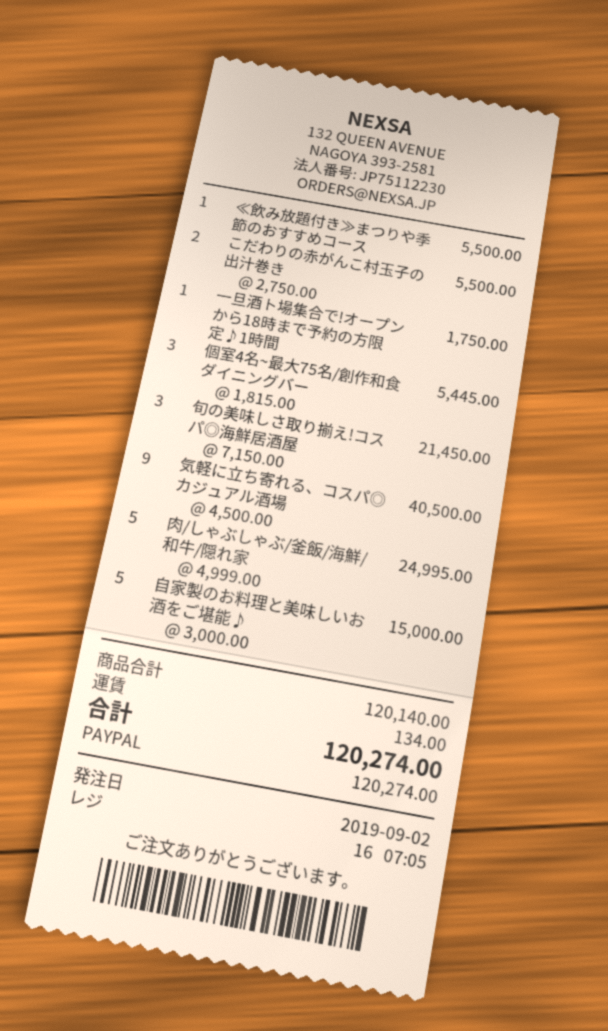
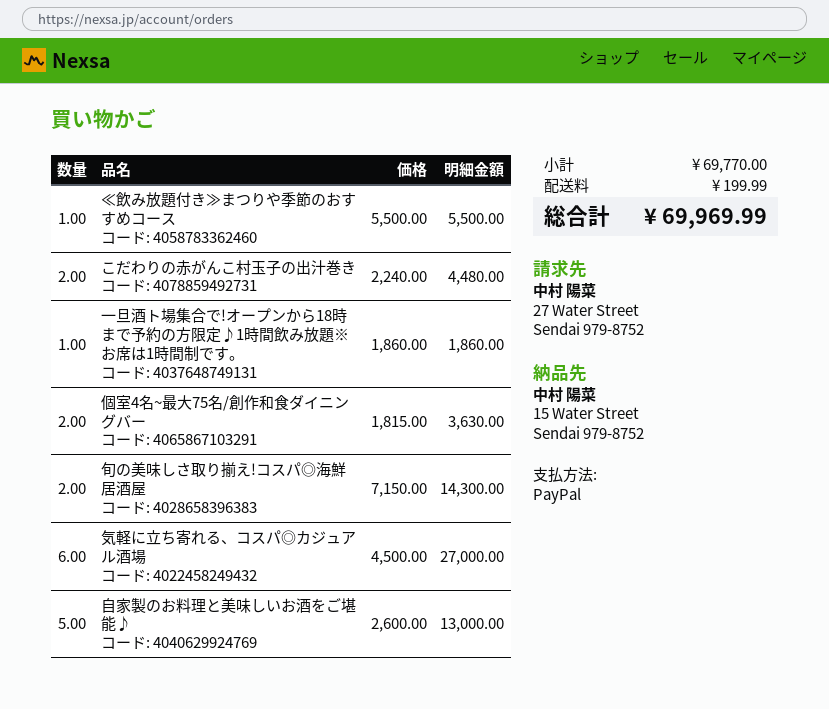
こだわりの赤がんこ村玉子の出汁巻き: 2 x 2750.00 = 5500.00 -> 2 x 2240.00 = 4480.00
一旦酒ト場集合で!オープンから18時まで予約の方限定♪1時間: 1 x 1750.00 = 1750.00 -> 1 x 1860.00 = 1860.00
個室4名~最大75名/創作和食ダイニングバー: 3 x 1815.00 = 5445.00 -> 2 x 1815.00 = 3630.00
旬の美味しさ取り揃え!コスパ◎海鮮居酒屋: 3 x 7150.00 = 21450.00 -> 2 x 7150.00 = 14300.00
気軽に立ち寄れる、コスパ◎カジュアル酒場: 9 x 4500.00 = 40500.00 -> 6 x 4500.00 = 27000.00
肉/しゃぶしゃぶ/釜飯/海鮮/和牛/隠れ家: 5 x 4999.00 = 24995.00 -> none
自家製のお料理と美味しいお酒をご堪能♪: 5 x 3000.00 = 15000.00 -> 5 x 2600.00 = 13000.00
subtotal: 120140.00 -> 69770.00
shipping: 134.00 -> 199.99
total: 120274.00 -> 69969.99

